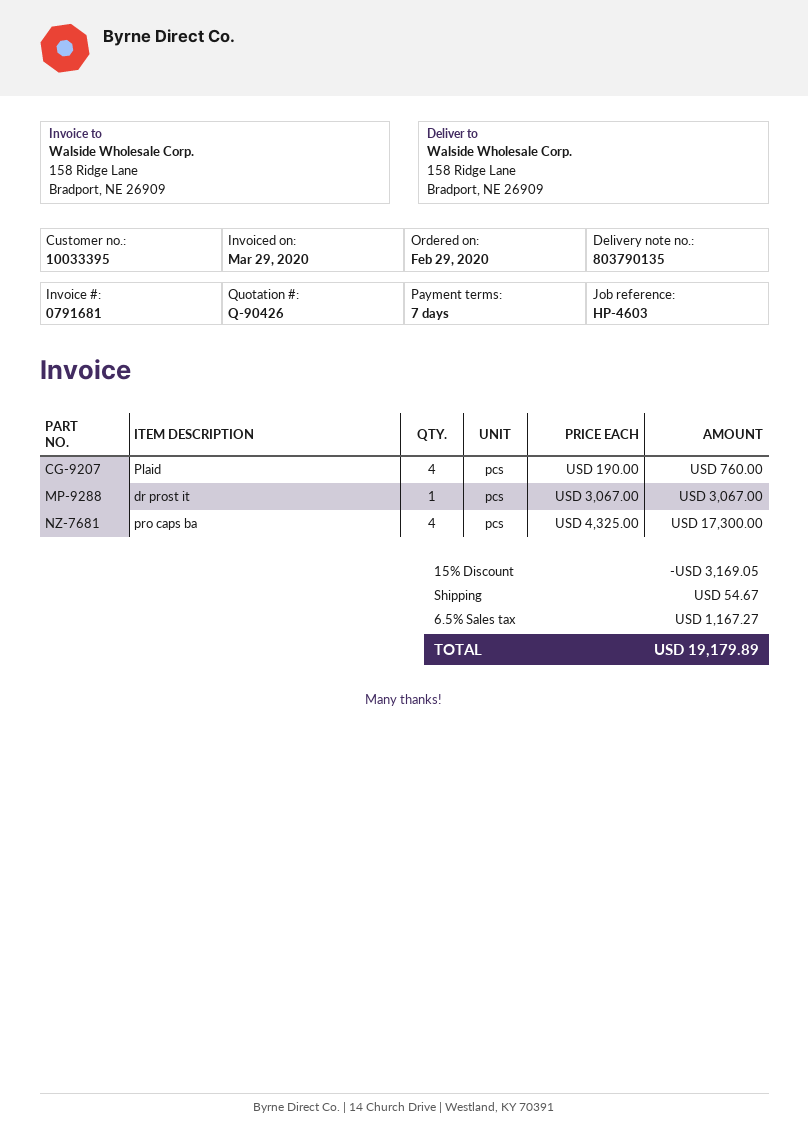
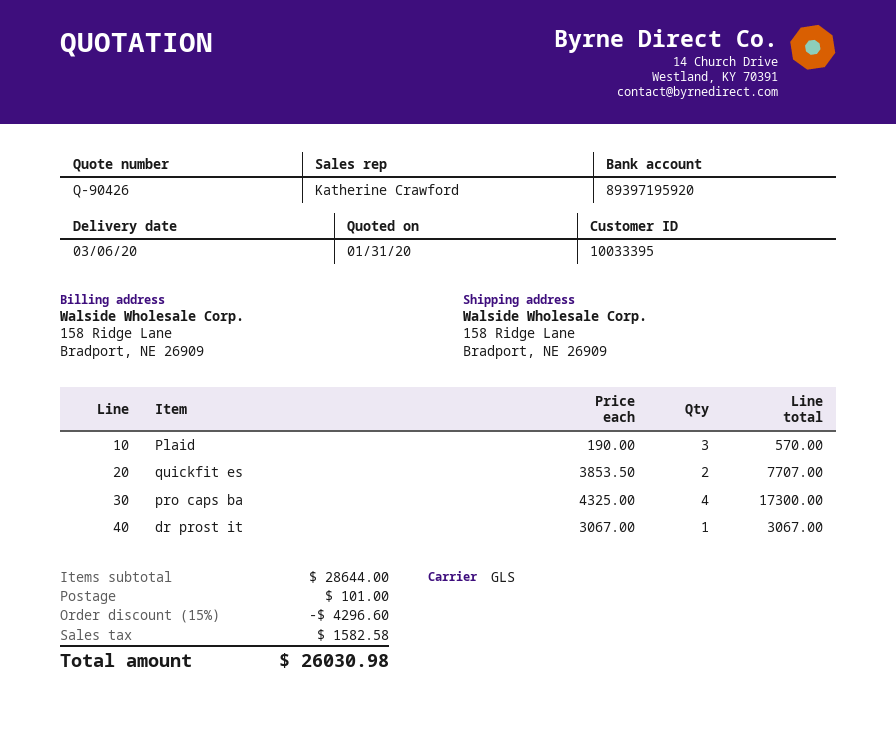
Plaid: 4 x 190.00 = 760.00 -> 3 x 190.00 = 570.00
quickfit es: none -> 2 x 3853.50 = 7707.00
discount: 15% = 3169.05 -> 15% = 4296.60
shipping: 54.67 -> 101.00
tax: 1167.27 -> 1582.58
total: 19179.89 -> 26030.98

